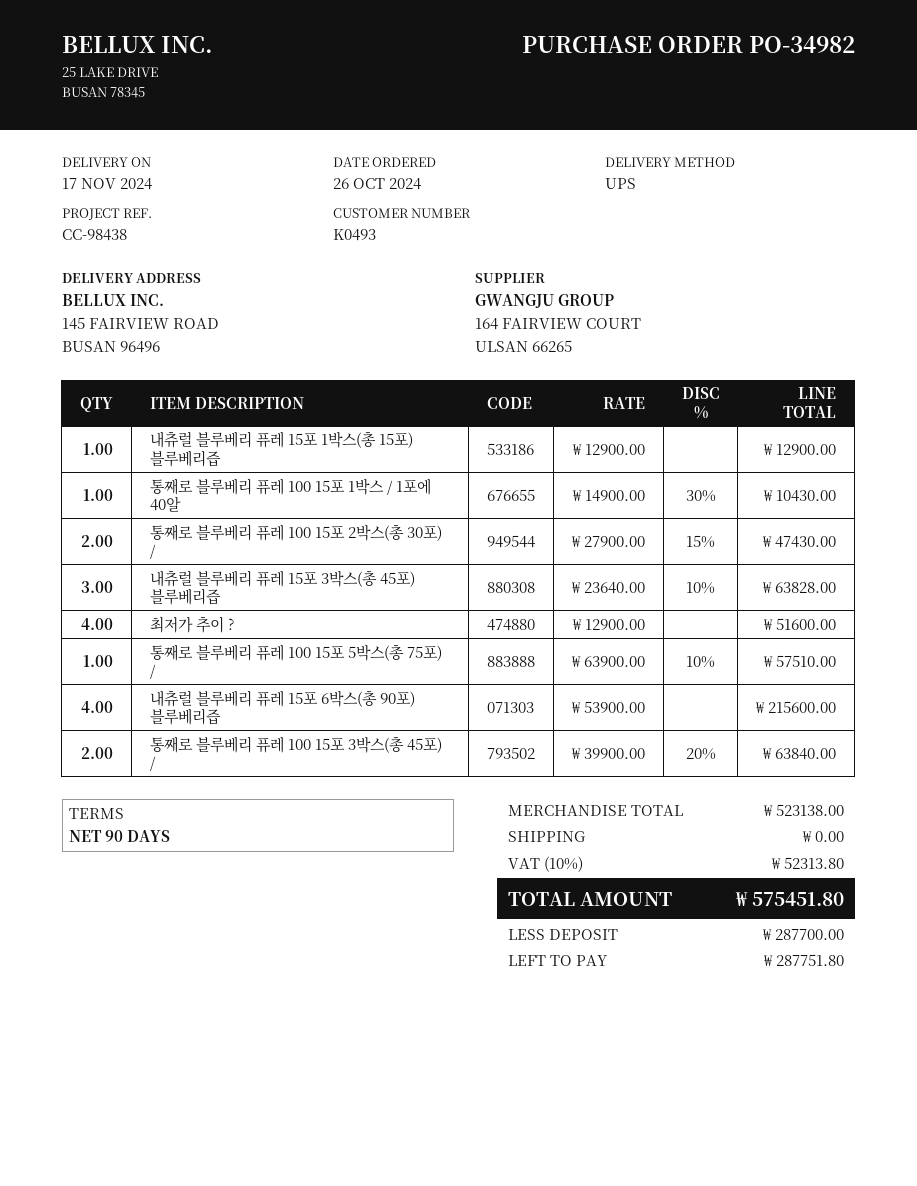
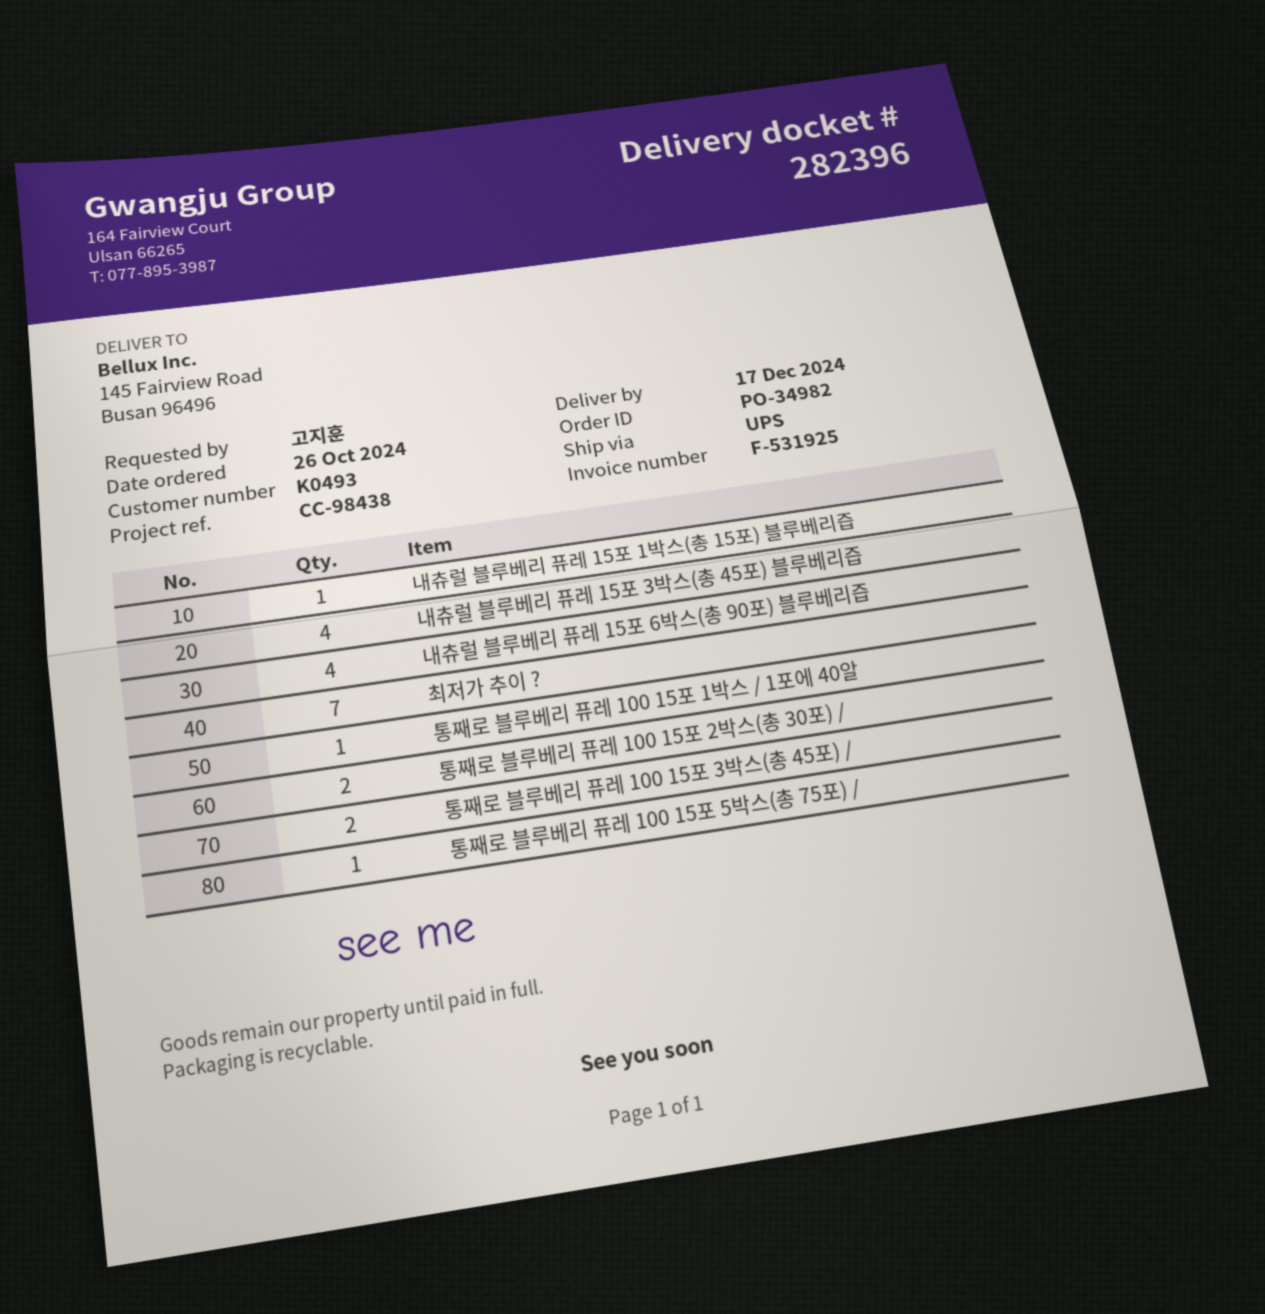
delivery date: 2024-11-17 -> 2024-12-17
내츄럴 블루베리 퓨레 15포 3박스(총 45포) 블루베리즙: 3 -> 4
최저가 추이 ?: 4 -> 7

